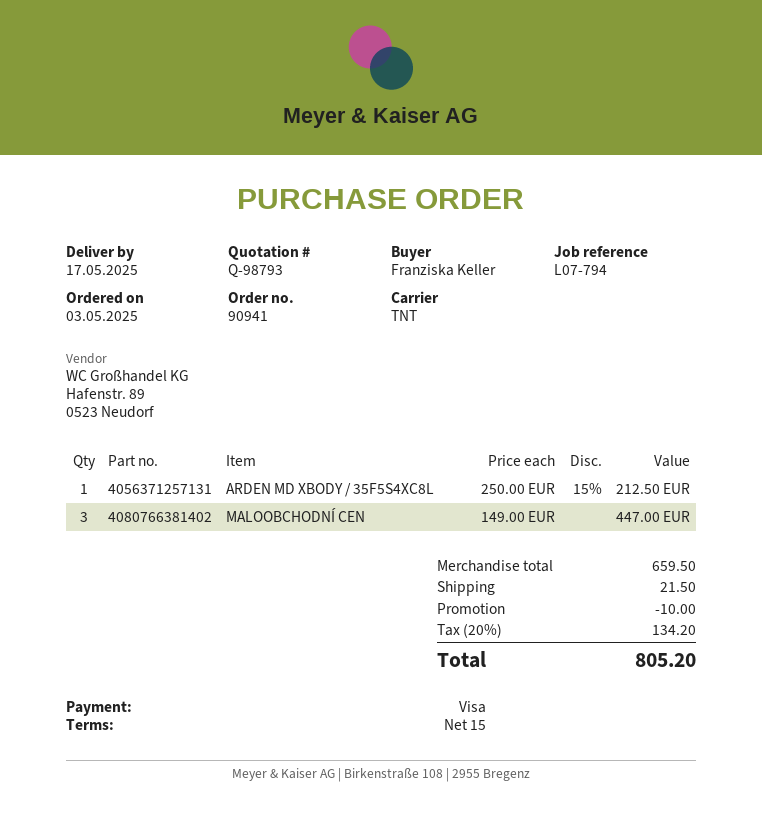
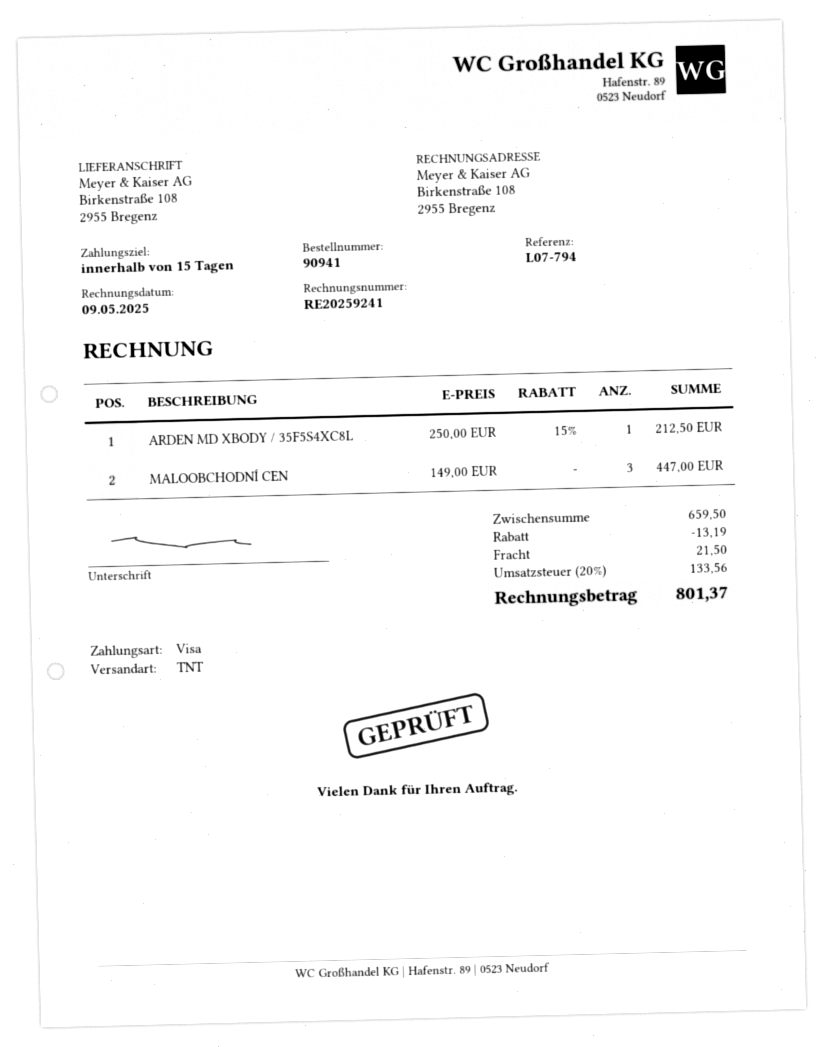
discount: 10.00 -> 13.19
tax: 20% = 134.20 -> 20% = 133.56
total: 805.20 -> 801.37

